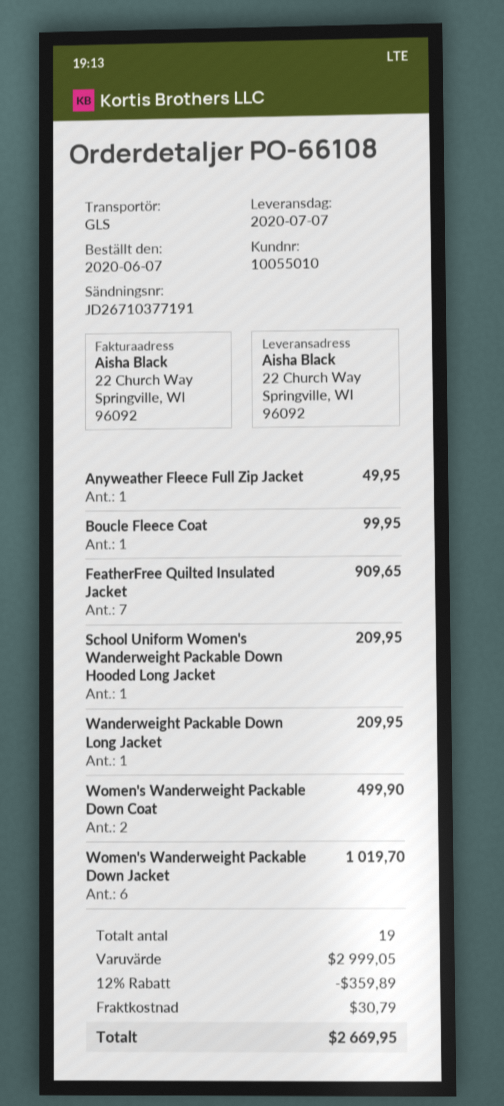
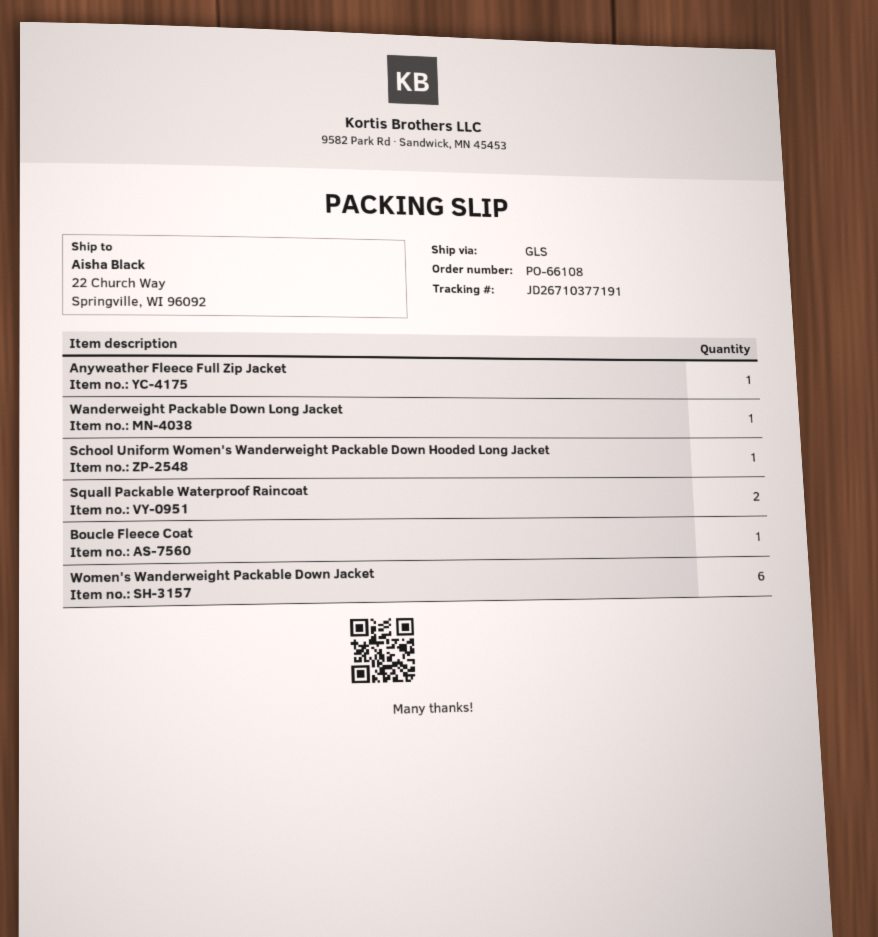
FeatherFree Quilted Insulated Jacket: 7 -> none
Women's Wanderweight Packable Down Coat: 2 -> none
Squall Packable Waterproof Raincoat: none -> 2

